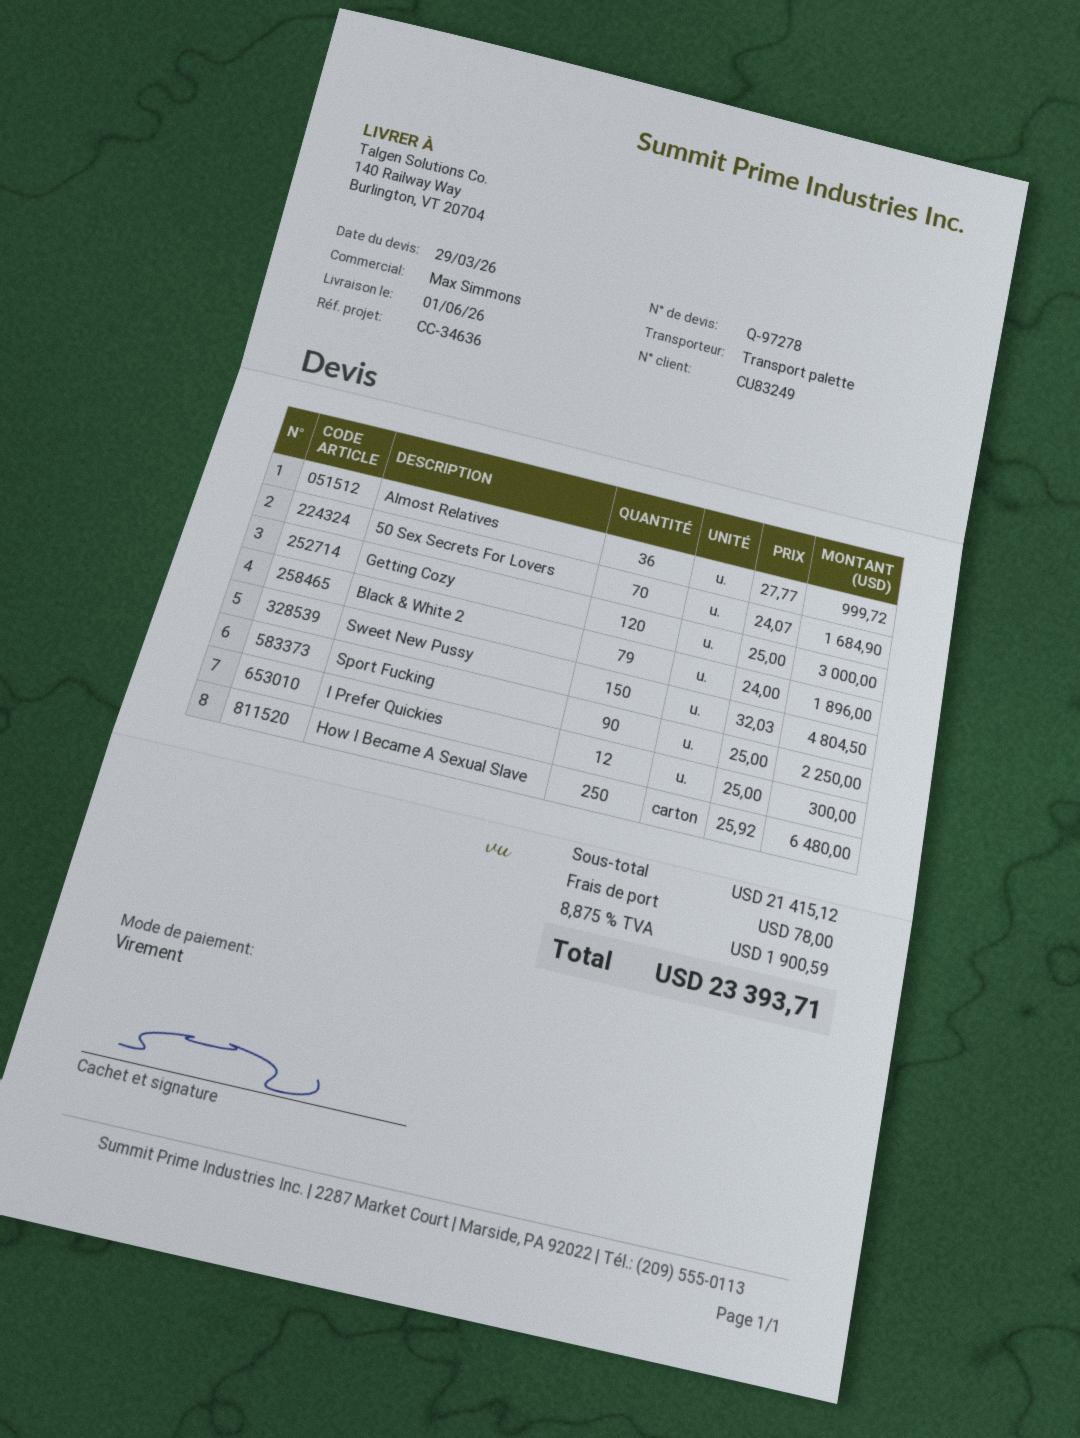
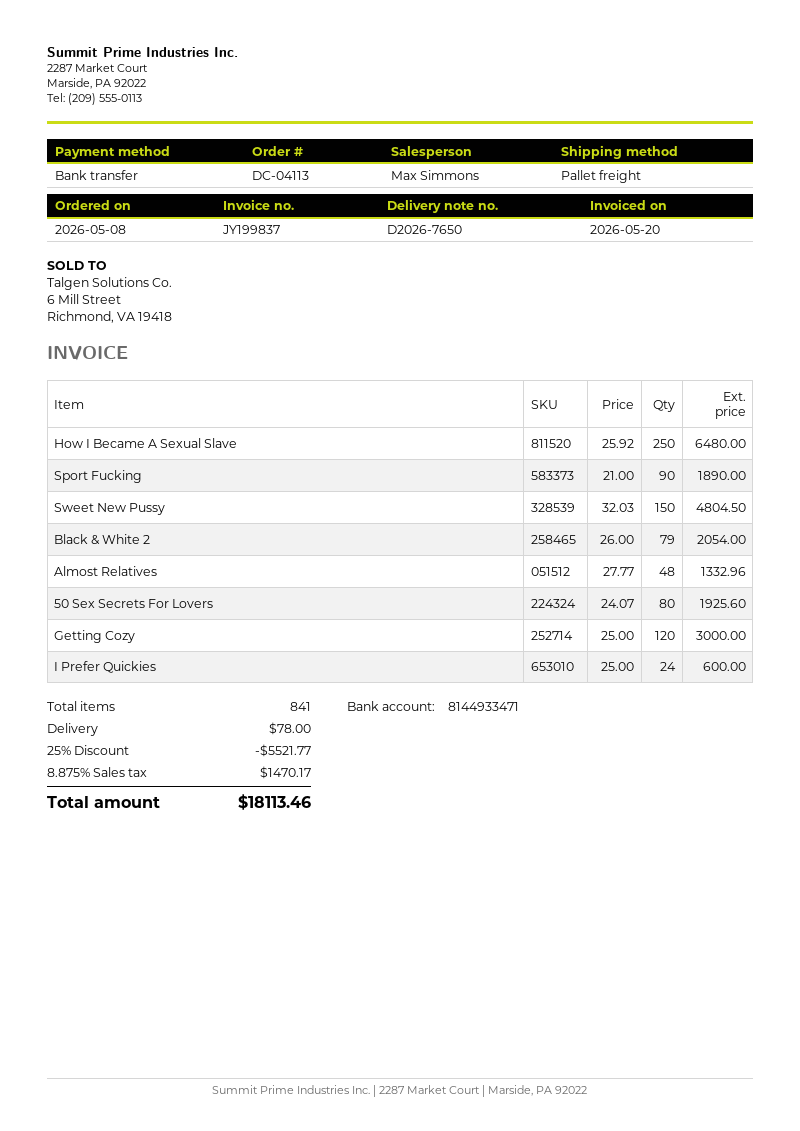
Almost Relatives: 36 x 27.77 = 999.72 -> 48 x 27.77 = 1332.96
50 Sex Secrets For Lovers: 70 x 24.07 = 1684.90 -> 80 x 24.07 = 1925.60
Black & White 2: 79 x 24.00 = 1896.00 -> 79 x 26.00 = 2054.00
Sport Fucking: 90 x 25.00 = 2250.00 -> 90 x 21.00 = 1890.00
I Prefer Quickies: 12 x 25.00 = 300.00 -> 24 x 25.00 = 600.00
discount: none -> 25% = 5521.77
tax: 8.875% = 1900.59 -> 8.875% = 1470.17
total: 23393.71 -> 18113.46

